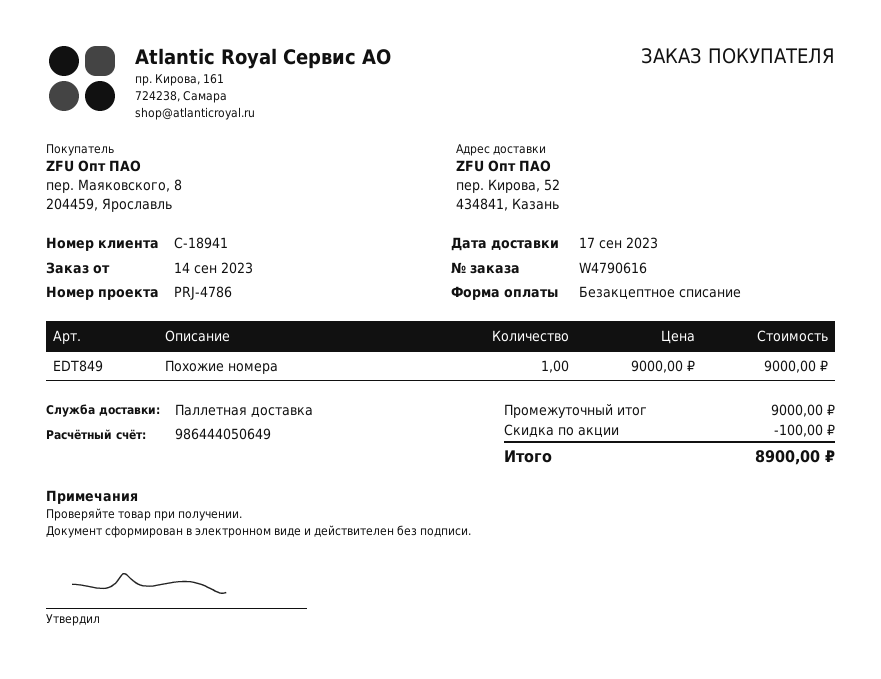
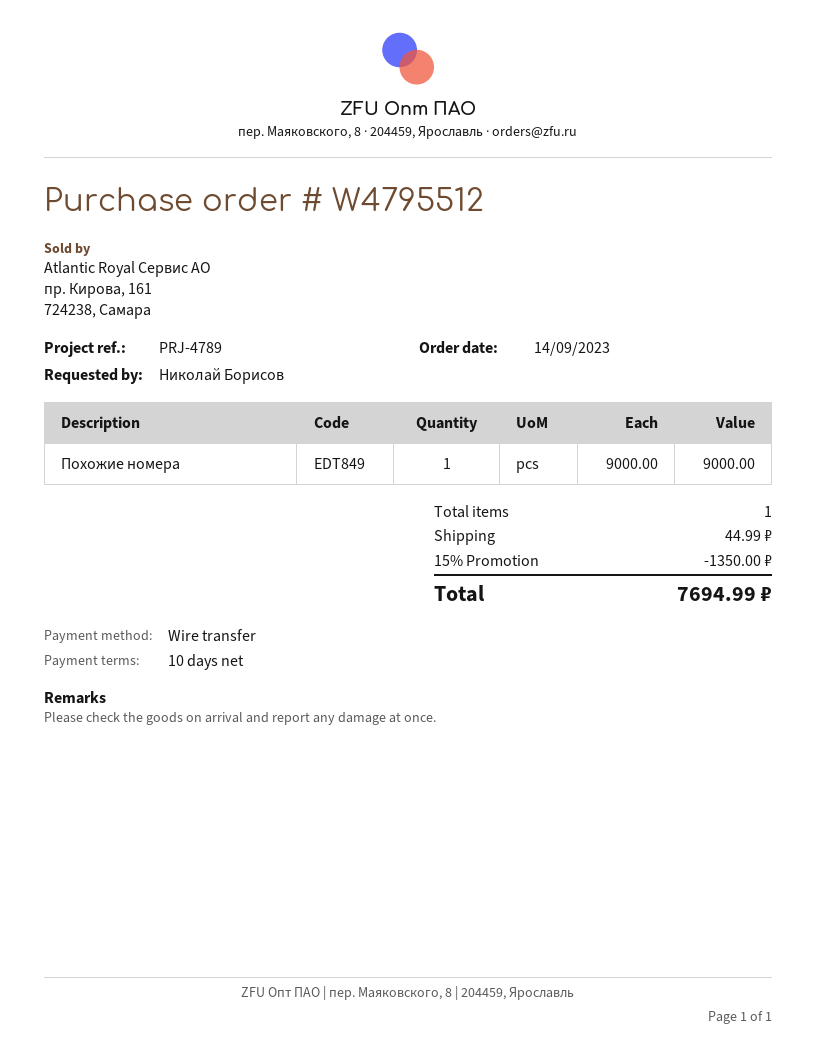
order number: W4790616 -> W4795512
reference: PRJ-4786 -> PRJ-4789
payment method: direct debit -> bank transfer
discount: 100.00 -> 1350.00
shipping: none -> 44.99
total: 8900.00 -> 7694.99

